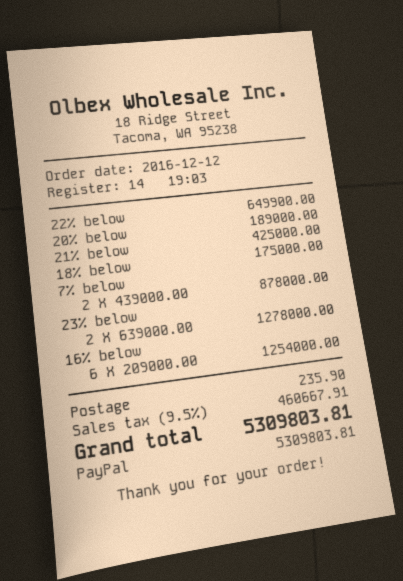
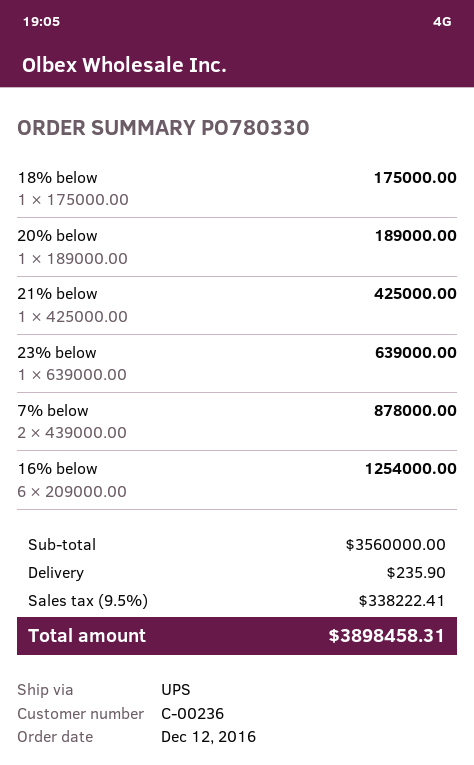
22% below: 1 x 649900.00 = 649900.00 -> none
23% below: 2 x 639000.00 = 1278000.00 -> 1 x 639000.00 = 639000.00
tax: 9.5% = 460667.91 -> 9.5% = 338222.41
total: 5309803.81 -> 3898458.31

